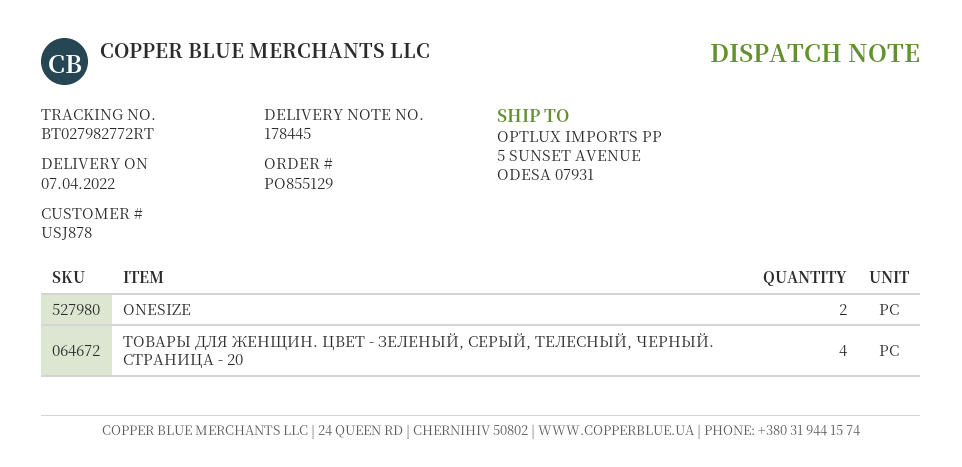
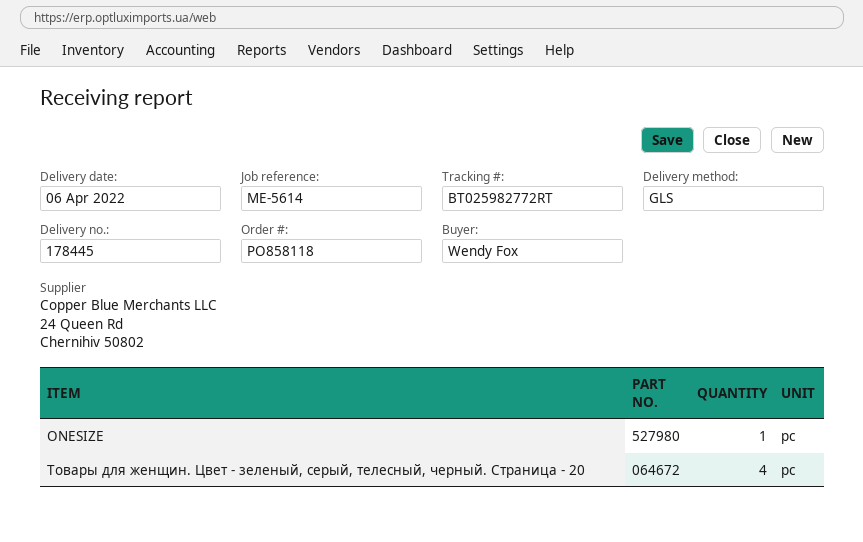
order number: PO855129 -> PO858118
delivery date: 2022-04-07 -> 2022-04-06
tracking number: BT027982772RT -> BT025982772RT
ONESIZE: 2 -> 1

